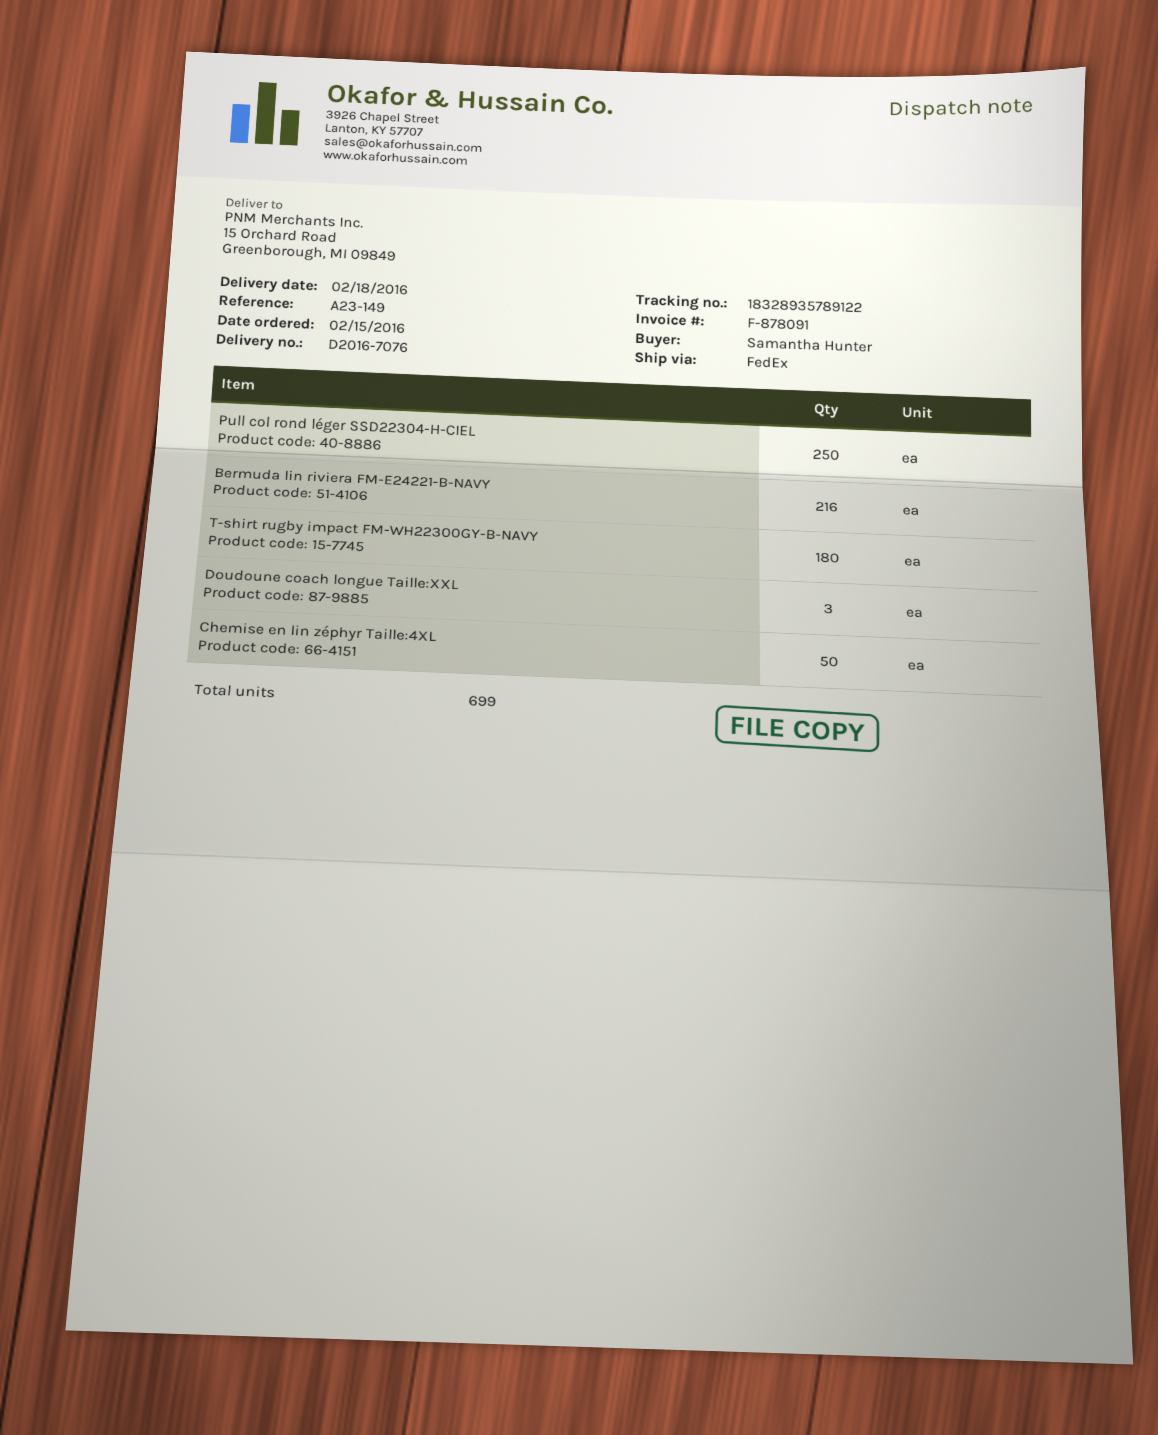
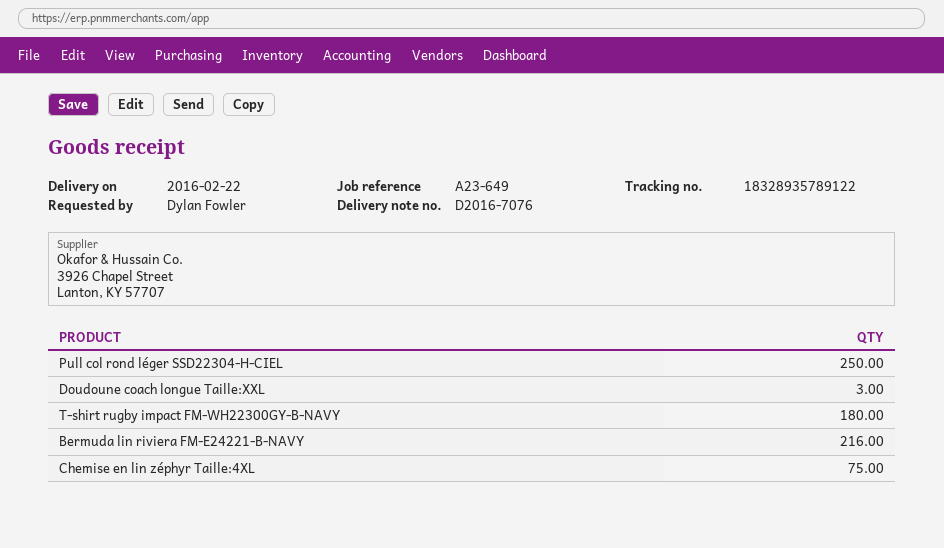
delivery date: 2016-02-18 -> 2016-02-22
reference: A23-149 -> A23-649
ordered by: Samantha Hunter -> Dylan Fowler
Chemise en lin zéphyr Taille:4XL: 50 -> 75

